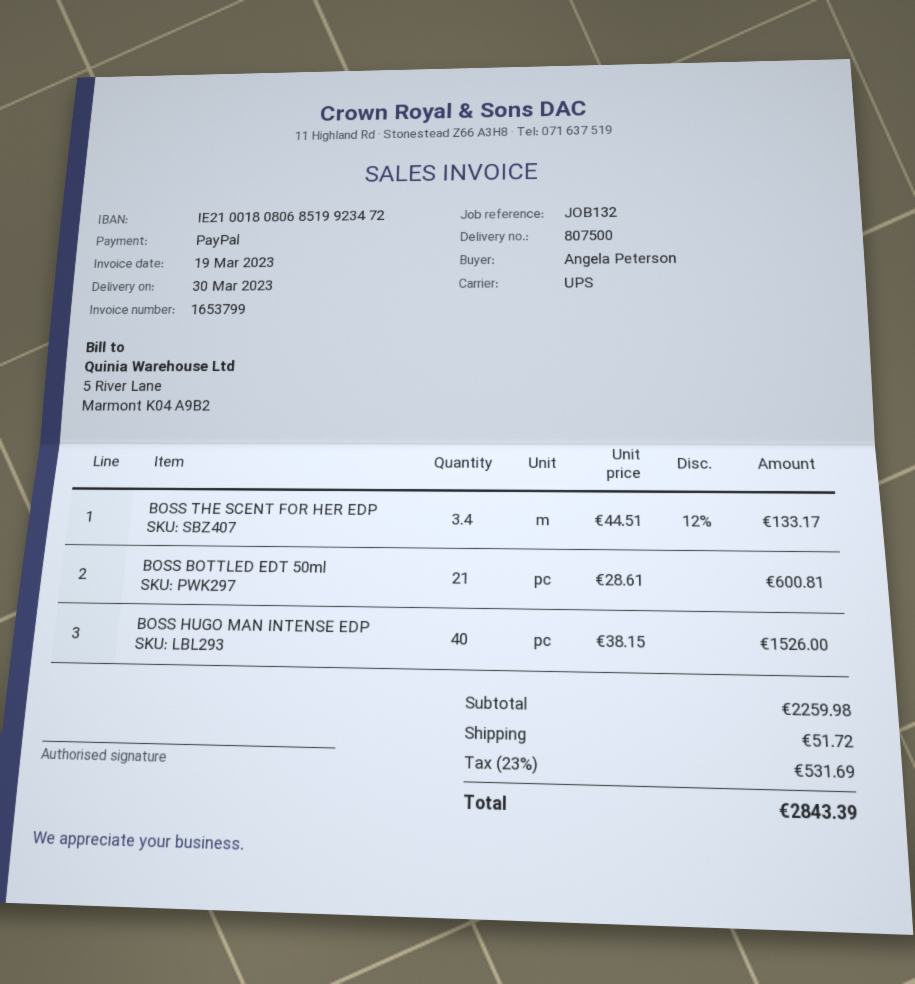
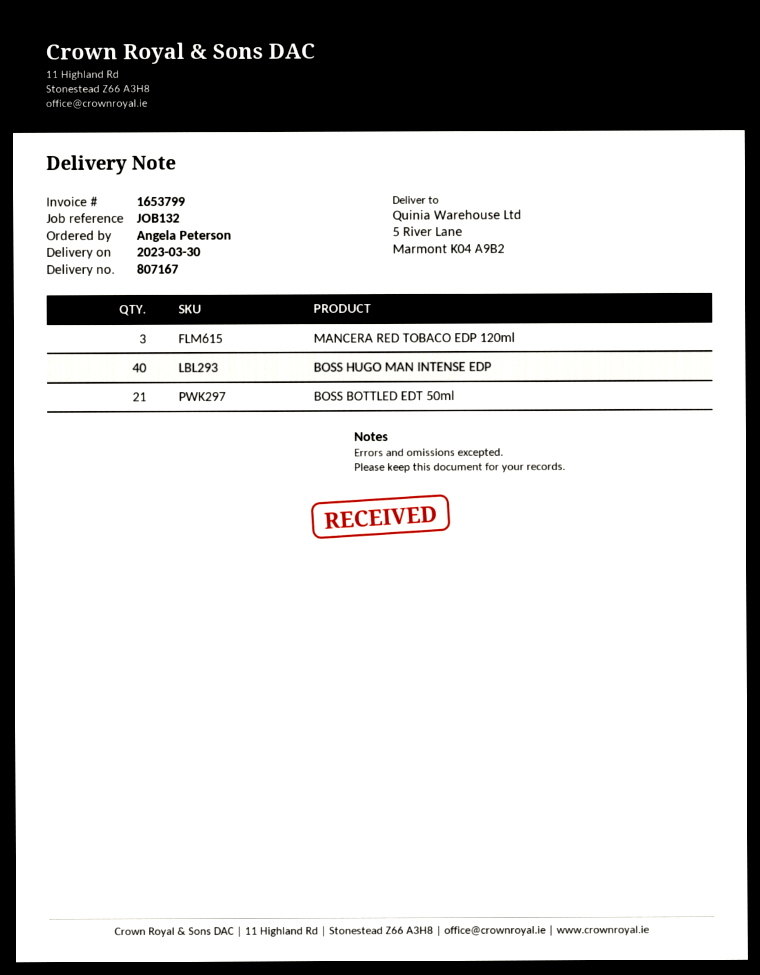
delivery note number: 807500 -> 807167
BOSS THE SCENT FOR HER EDP: 3.4 -> none
MANCERA RED TOBACO EDP 120ml: none -> 3

